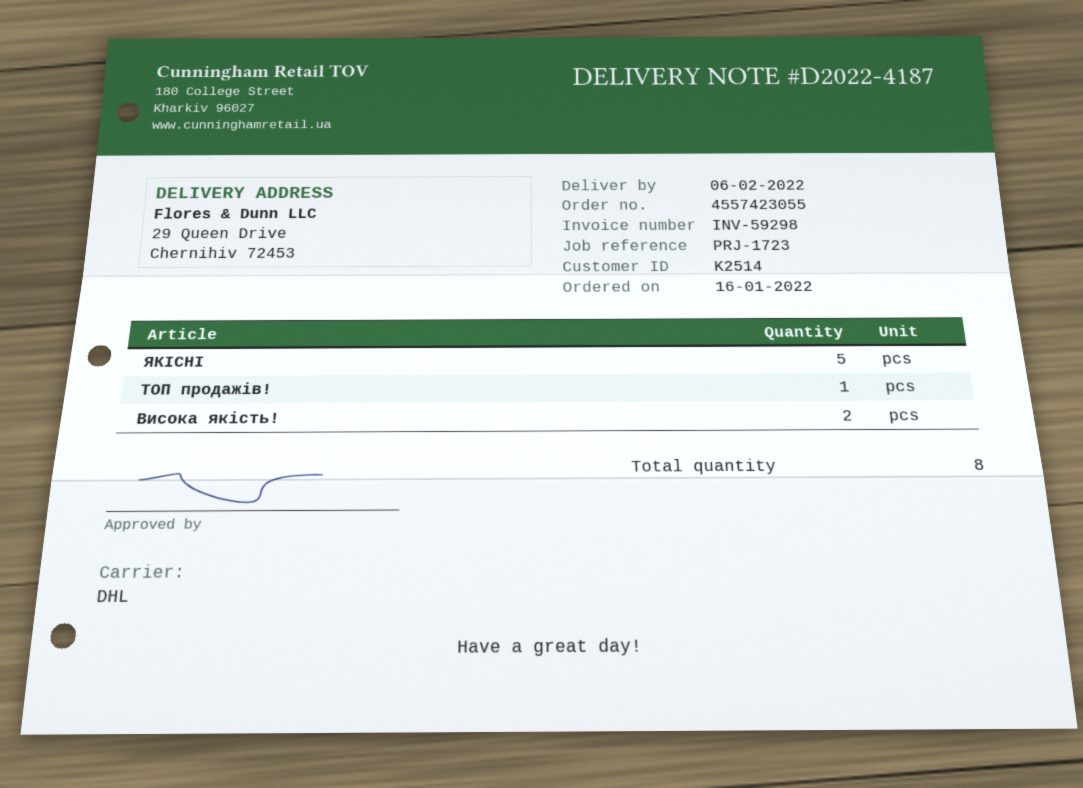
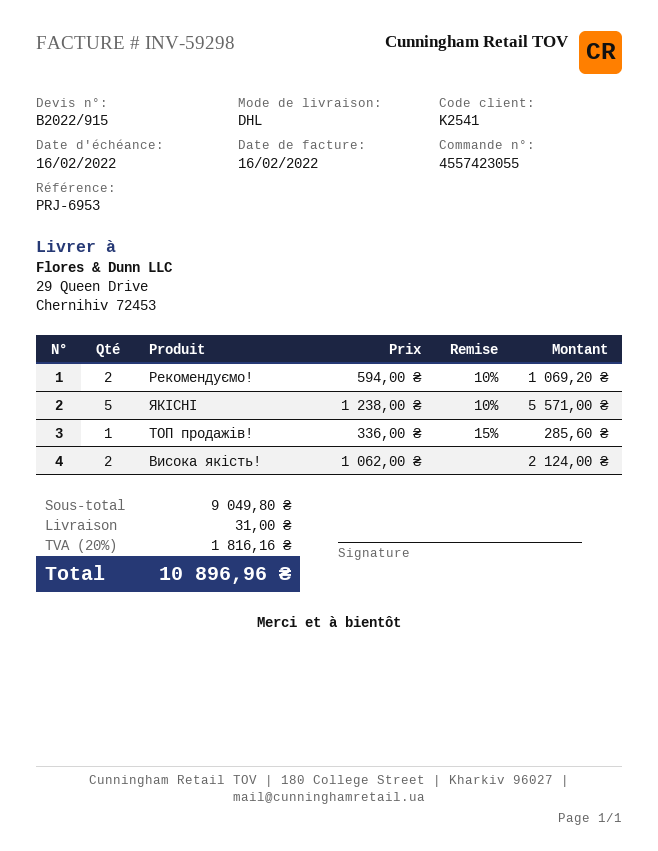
customer number: K2514 -> K2541
reference: PRJ-1723 -> PRJ-6953
Рекомендуємо!: none -> 2

